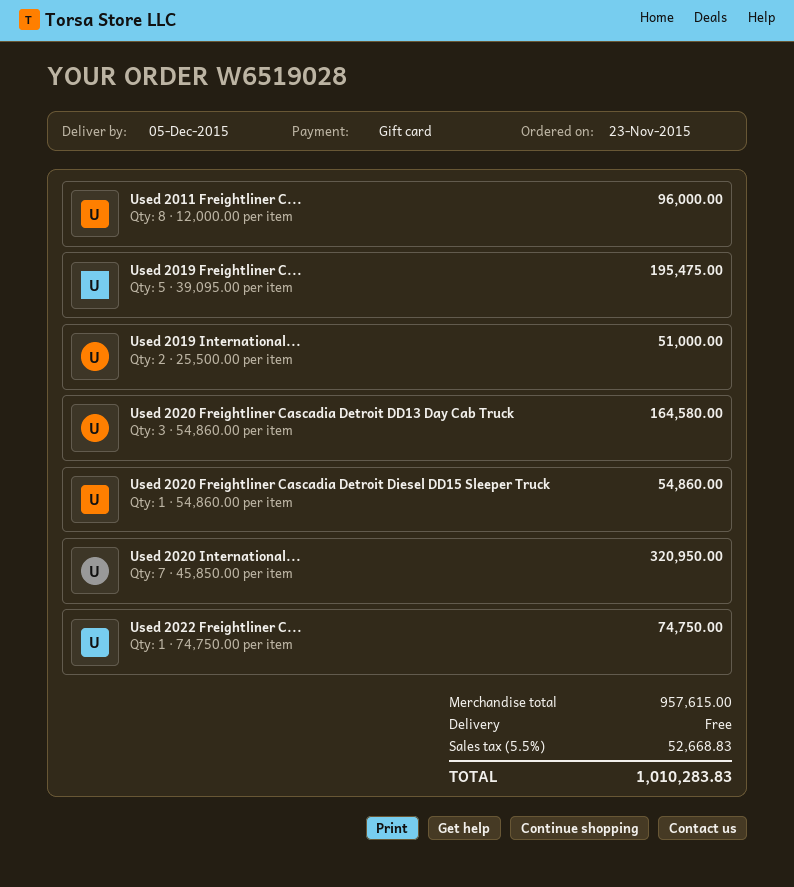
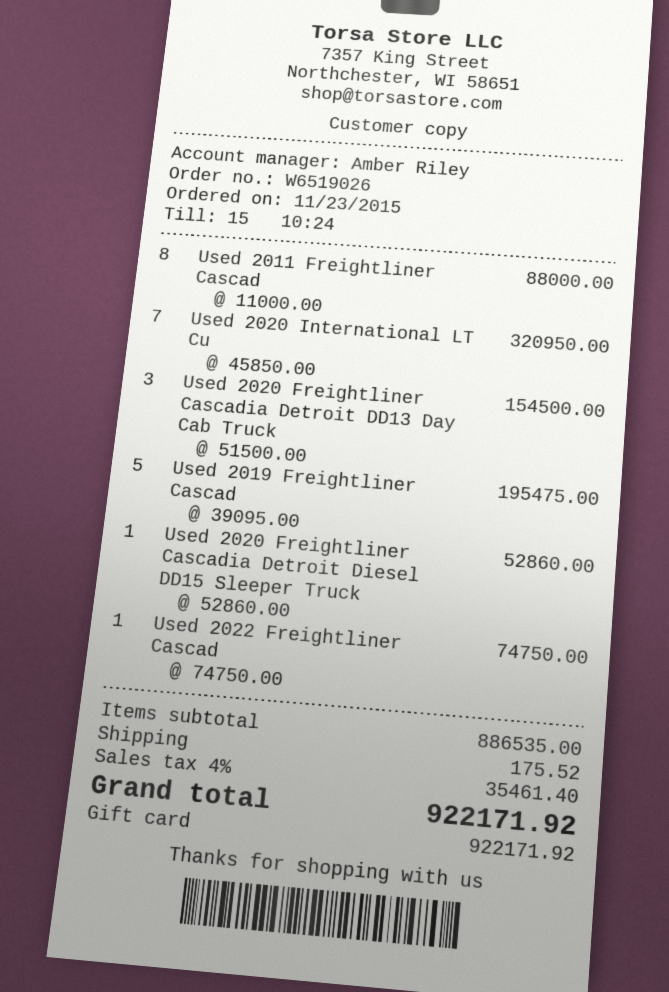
order number: W6519028 -> W6519026
Used 2011 Freightliner C...: 8 x 12000.00 = 96000.00 -> 8 x 11000.00 = 88000.00
Used 2019 International...: 2 x 25500.00 = 51000.00 -> none
Used 2020 Freightliner Cascadia Detroit DD13 Day Cab Truck: 3 x 54860.00 = 164580.00 -> 3 x 51500.00 = 154500.00
Used 2020 Freightliner Cascadia Detroit Diesel DD15 Sleeper Truck: 1 x 54860.00 = 54860.00 -> 1 x 52860.00 = 52860.00
subtotal: 957615.00 -> 886535.00
shipping: 0.00 -> 175.52
tax: 5.5% = 52668.83 -> 4% = 35461.40
total: 1010283.83 -> 922171.92

